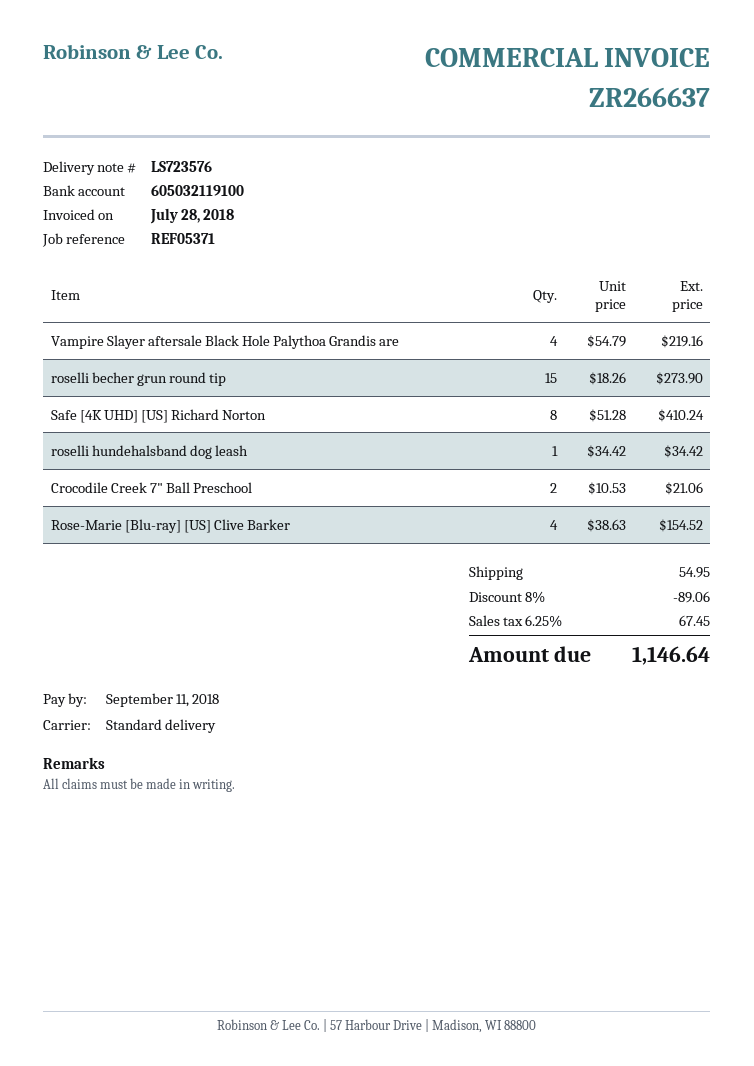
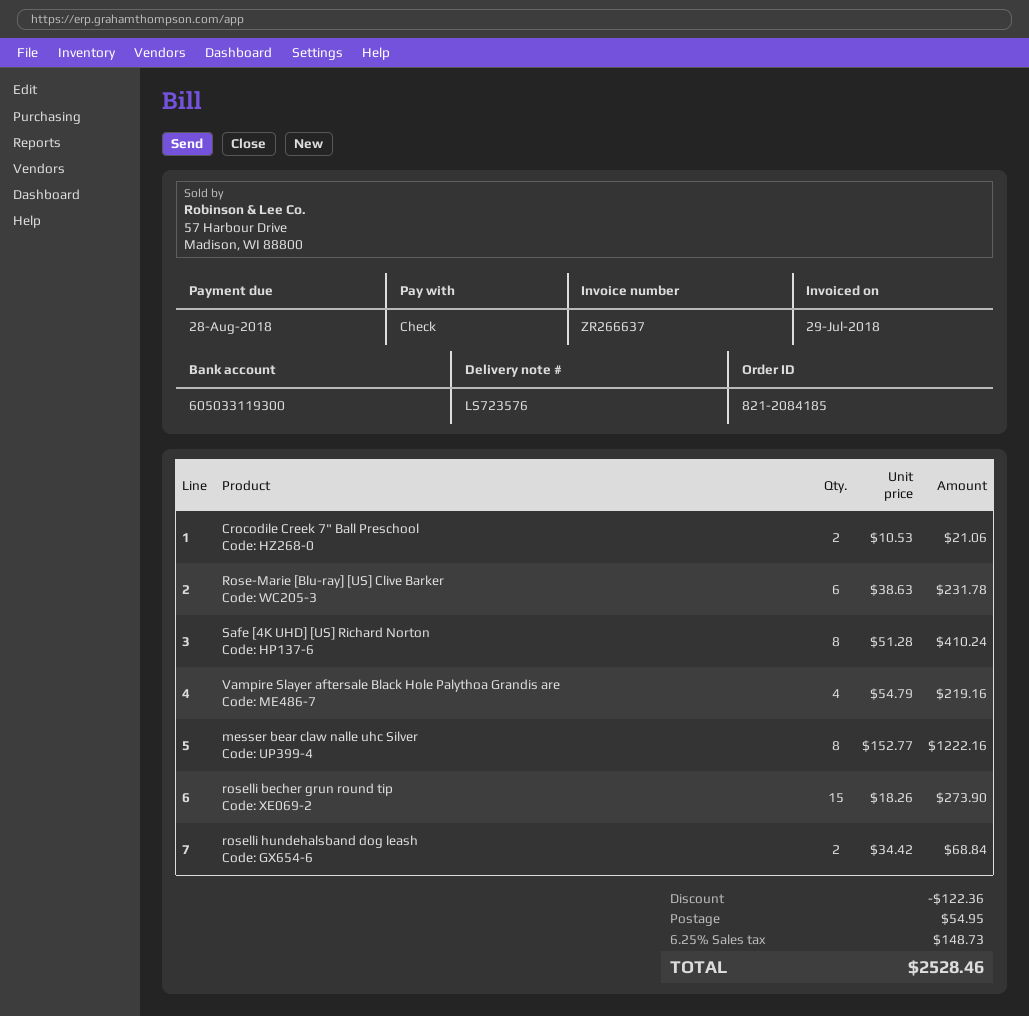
invoice date: 2018-07-28 -> 2018-07-29
due date: 2018-09-11 -> 2018-08-28
bank account: 605032119100 -> 605033119300
roselli hundehalsband dog leash: 1 x 34.42 = 34.42 -> 2 x 34.42 = 68.84
Rose-Marie [Blu-ray] [US] Clive Barker: 4 x 38.63 = 154.52 -> 6 x 38.63 = 231.78
messer bear claw nalle uhc Silver: none -> 8 x 152.77 = 1222.16
discount: 89.06 -> 122.36
tax: 6.25% = 67.45 -> 6.25% = 148.73
total: 1146.64 -> 2528.46

